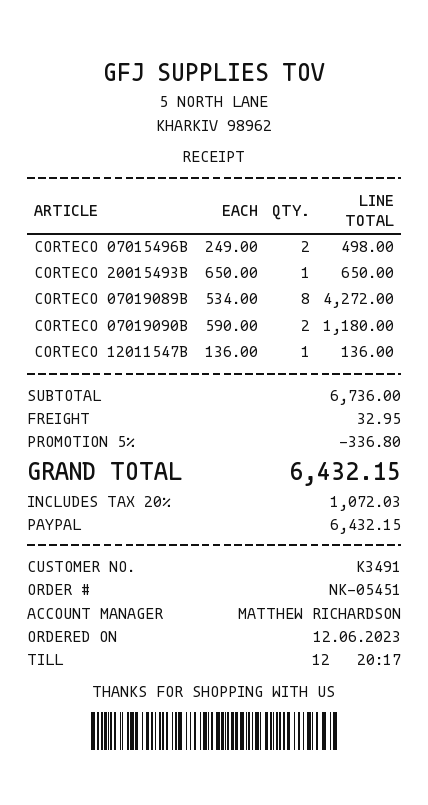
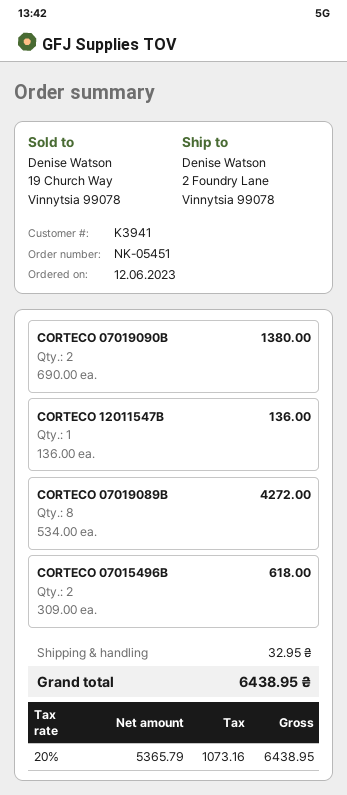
customer number: K3491 -> K3941
CORTECO 07015496B: 2 x 249.00 = 498.00 -> 2 x 309.00 = 618.00
CORTECO 20015493B: 1 x 650.00 = 650.00 -> none
CORTECO 07019090B: 2 x 590.00 = 1180.00 -> 2 x 690.00 = 1380.00
discount: 5% = 336.80 -> none
tax: 20% = 1072.03 -> 20% = 1073.16
total: 6432.15 -> 6438.95

